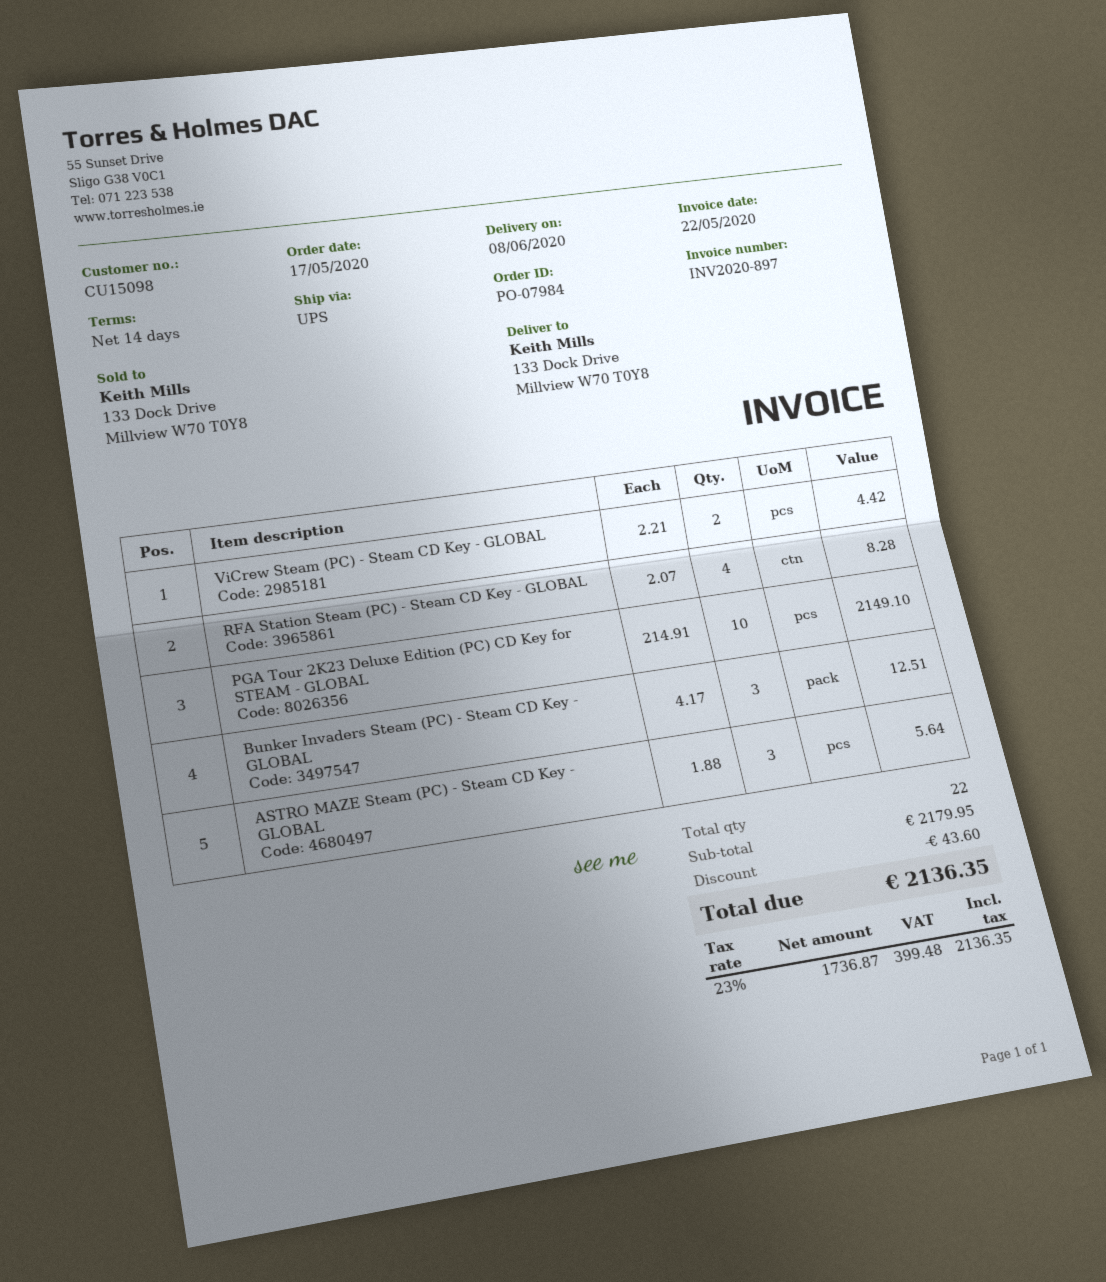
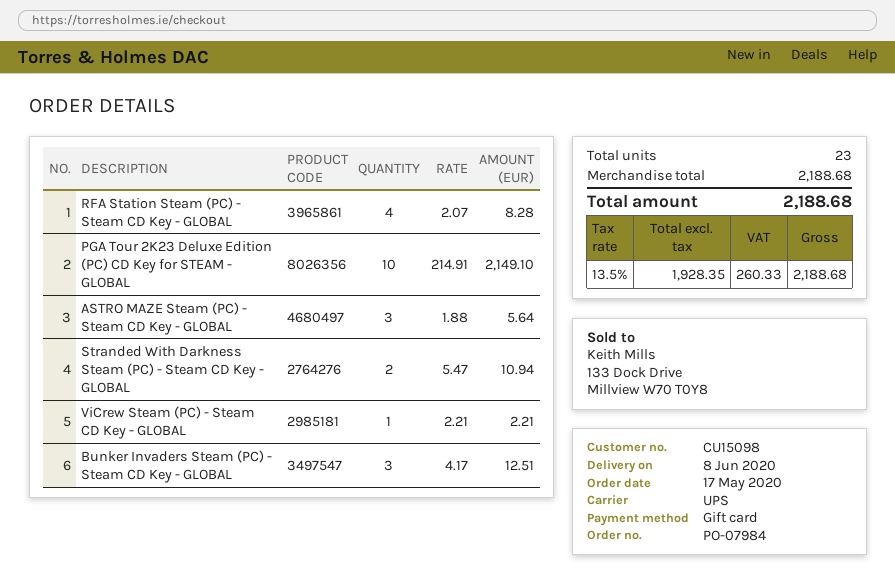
ViCrew Steam (PC) - Steam CD Key - GLOBAL: 2 x 2.21 = 4.42 -> 1 x 2.21 = 2.21
Stranded With Darkness Steam (PC) - Steam CD Key - GLOBAL: none -> 2 x 5.47 = 10.94
total quantity: 22 -> 23
subtotal: 2179.95 -> 2188.68
discount: 43.60 -> none
net: 1736.87 -> 1928.35
tax: 23% = 399.48 -> 13.5% = 260.33
total: 2136.35 -> 2188.68

